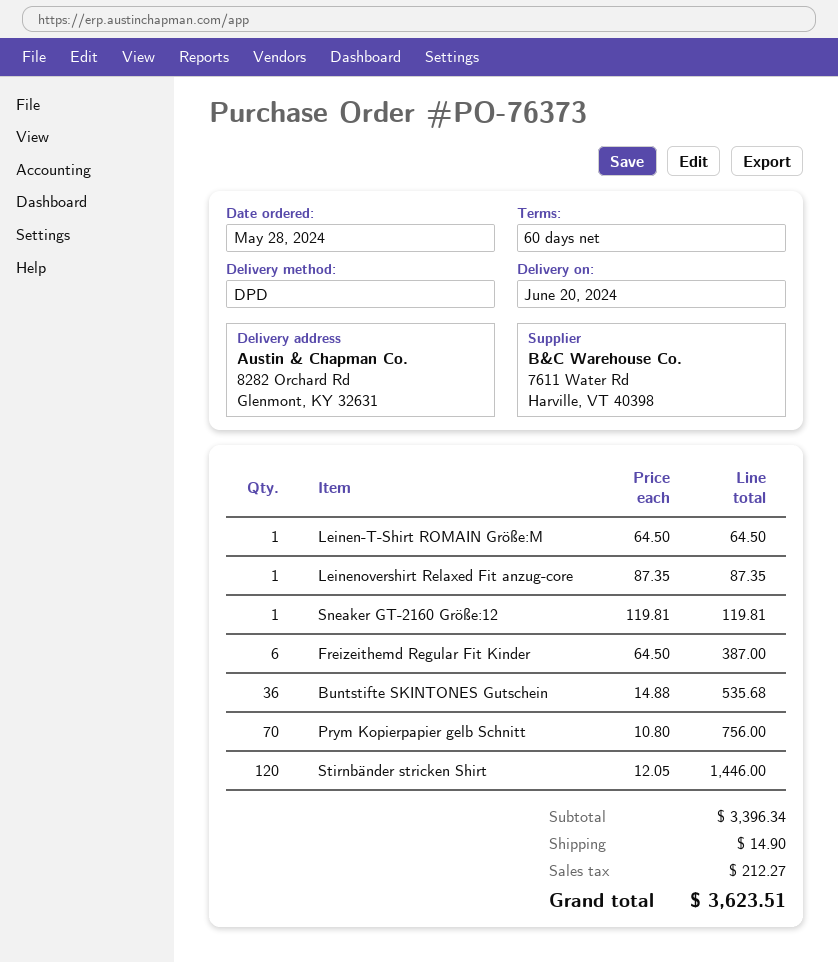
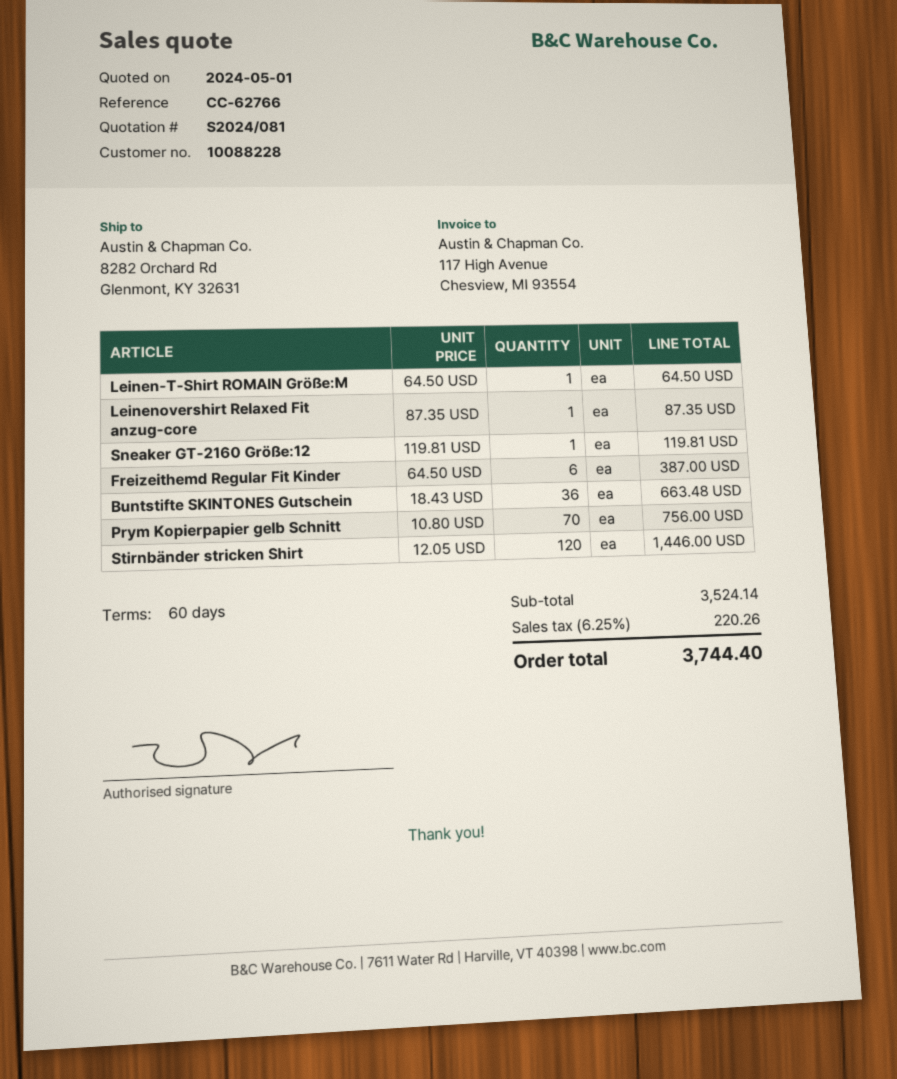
Buntstifte SKINTONES Gutschein: 36 x 14.88 = 535.68 -> 36 x 18.43 = 663.48
subtotal: 3396.34 -> 3524.14
shipping: 14.90 -> none
tax: 212.27 -> 220.26
total: 3623.51 -> 3744.40

